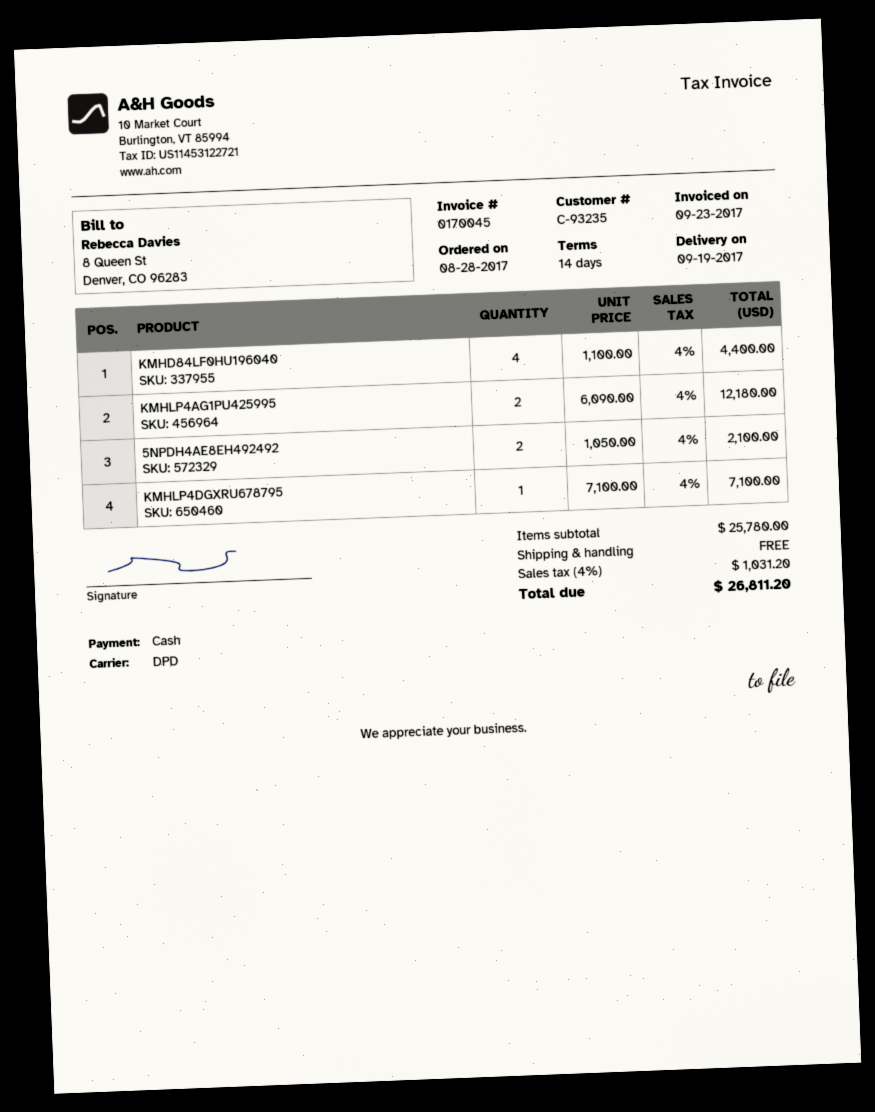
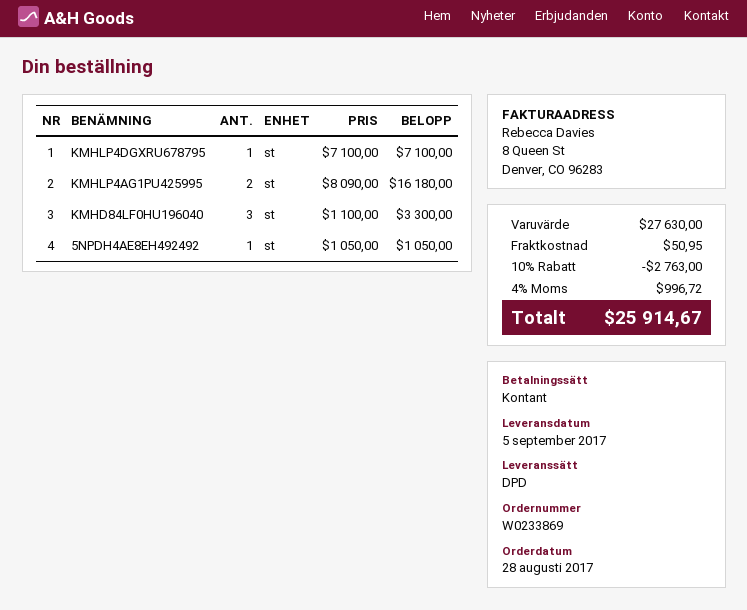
delivery date: 2017-09-19 -> 2017-09-05
KMHD84LF0HU196040: 4 x 1100.00 = 4400.00 -> 3 x 1100.00 = 3300.00
KMHLP4AG1PU425995: 2 x 6090.00 = 12180.00 -> 2 x 8090.00 = 16180.00
5NPDH4AE8EH492492: 2 x 1050.00 = 2100.00 -> 1 x 1050.00 = 1050.00
subtotal: 25780.00 -> 27630.00
discount: none -> 10% = 2763.00
shipping: 0.00 -> 50.95
tax: 4% = 1031.20 -> 4% = 996.72
total: 26811.20 -> 25914.67

